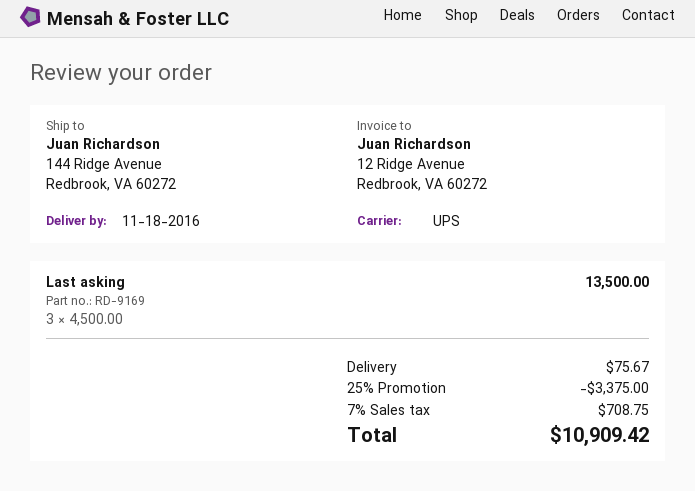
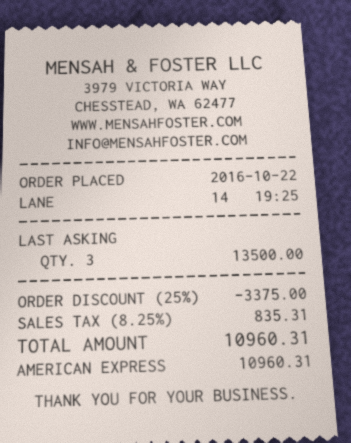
shipping: 75.67 -> none
tax: 7% = 708.75 -> 8.25% = 835.31
total: 10909.42 -> 10960.31

